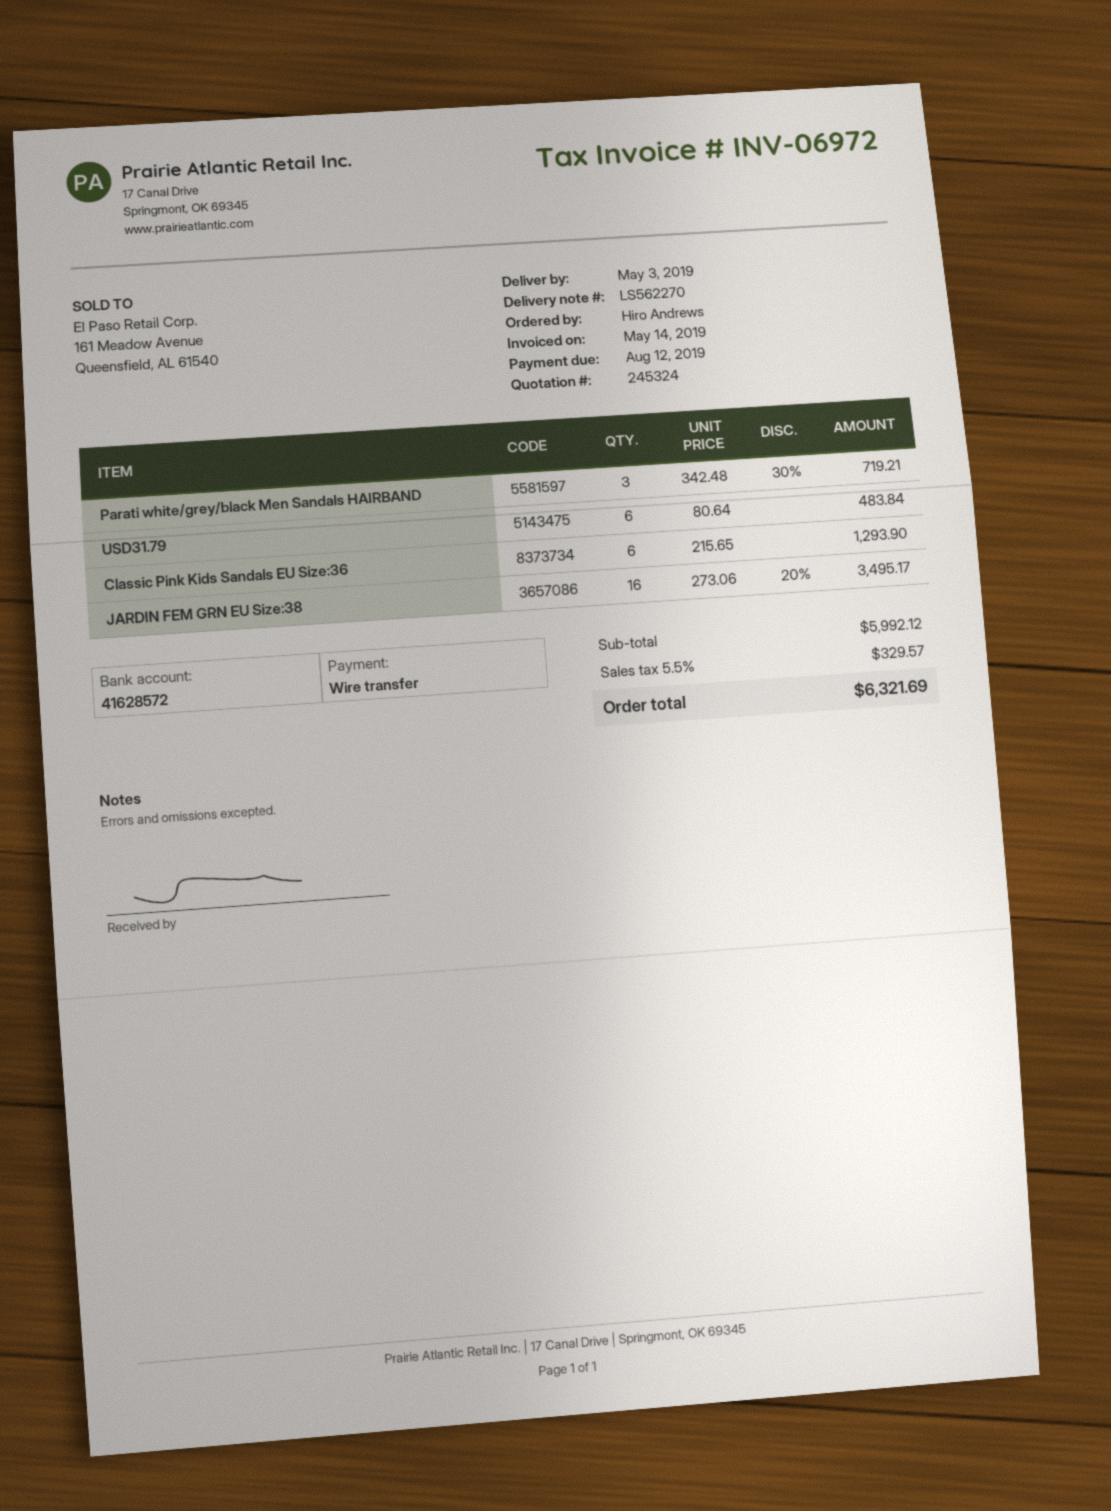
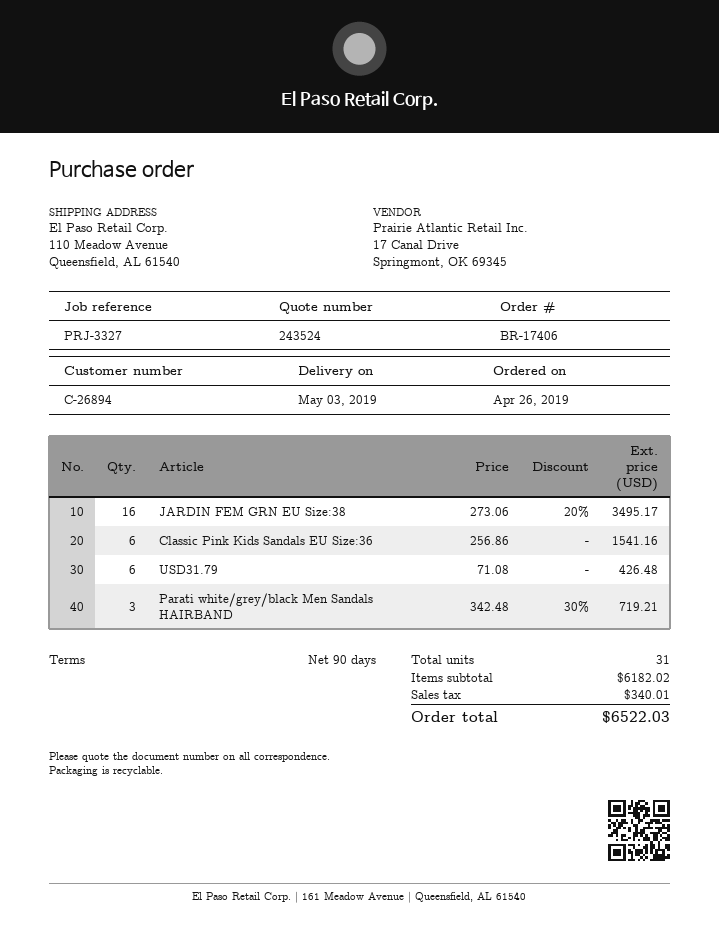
quote number: 245324 -> 243524
USD31.79: 6 x 80.64 = 483.84 -> 6 x 71.08 = 426.48
Classic Pink Kids Sandals EU Size:36: 6 x 215.65 = 1293.90 -> 6 x 256.86 = 1541.16
subtotal: 5992.12 -> 6182.02
tax: 329.57 -> 340.01
total: 6321.69 -> 6522.03

